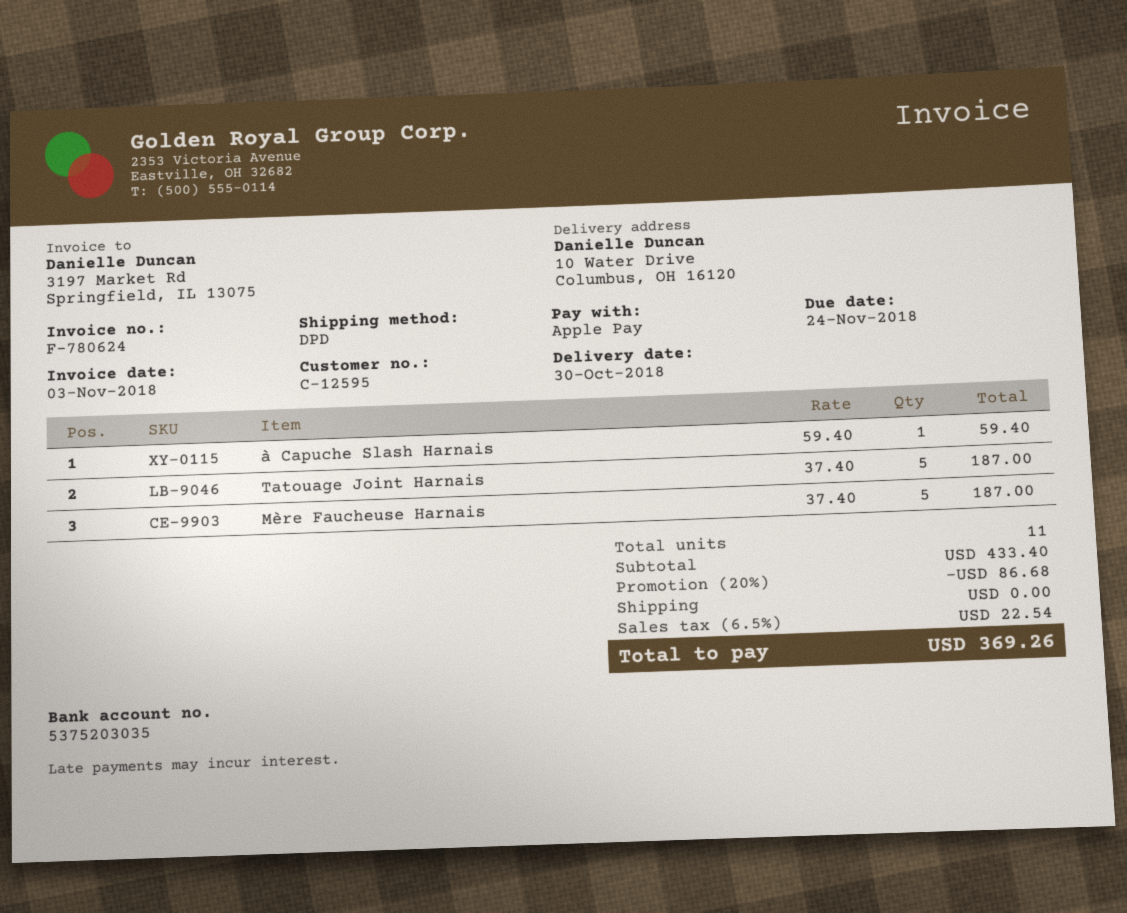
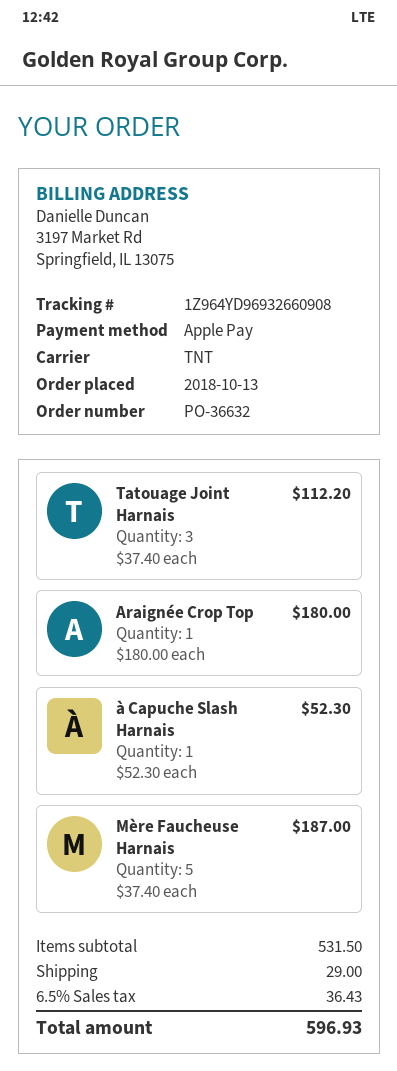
shipping method: DPD -> TNT
à Capuche Slash Harnais: 1 x 59.40 = 59.40 -> 1 x 52.30 = 52.30
Tatouage Joint Harnais: 5 x 37.40 = 187.00 -> 3 x 37.40 = 112.20
Araignée Crop Top: none -> 1 x 180.00 = 180.00
subtotal: 433.40 -> 531.50
discount: 20% = 86.68 -> none
shipping: 0.00 -> 29.00
tax: 6.5% = 22.54 -> 6.5% = 36.43
total: 369.26 -> 596.93

